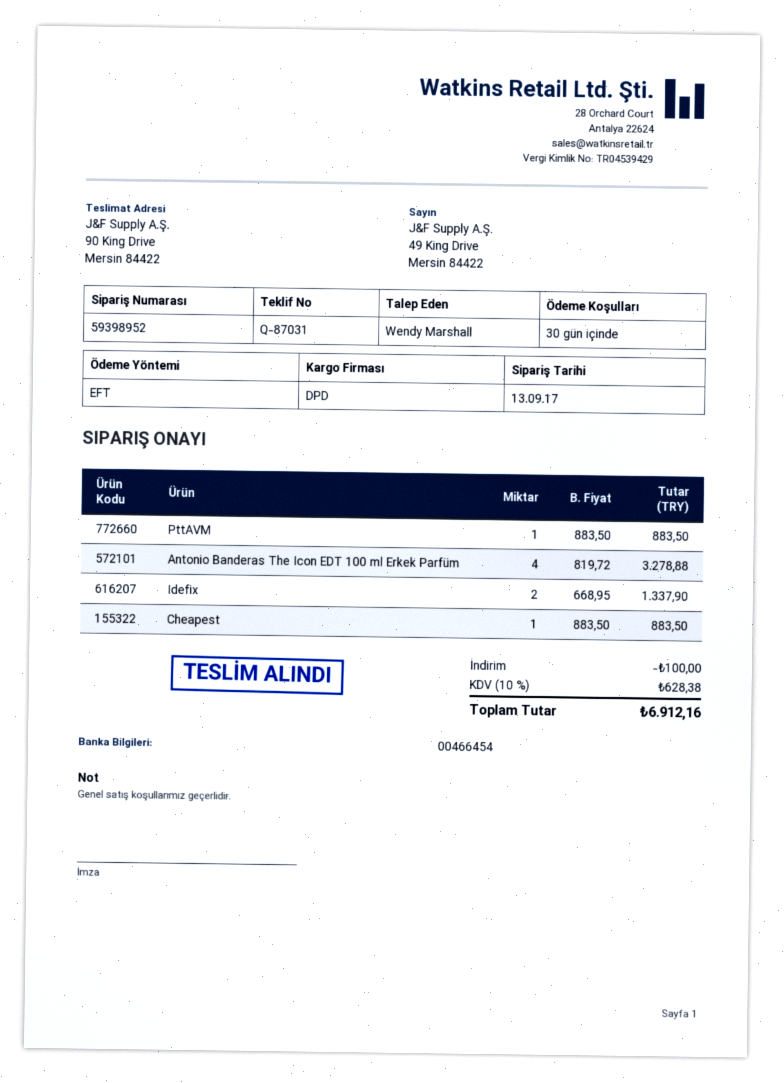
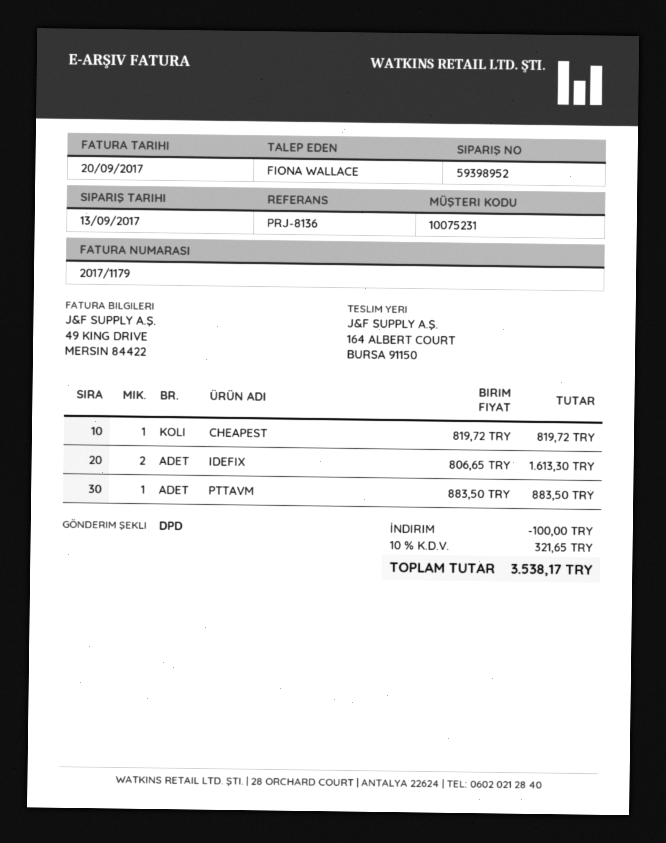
ordered by: Wendy Marshall -> FIONA WALLACE
ship to: 90 King Drive, Mersin 84422 -> 164 ALBERT COURT, BURSA 91150
Antonio Banderas The Icon EDT 100 ml Erkek Parfüm: 4 x 819.72 = 3278.88 -> none
Idefix: 2 x 668.95 = 1337.90 -> 2 x 806.65 = 1613.30
Cheapest: 1 x 883.50 = 883.50 -> 1 x 819.72 = 819.72
tax: 10% = 628.38 -> 10% = 321.65
total: 6912.16 -> 3538.17

